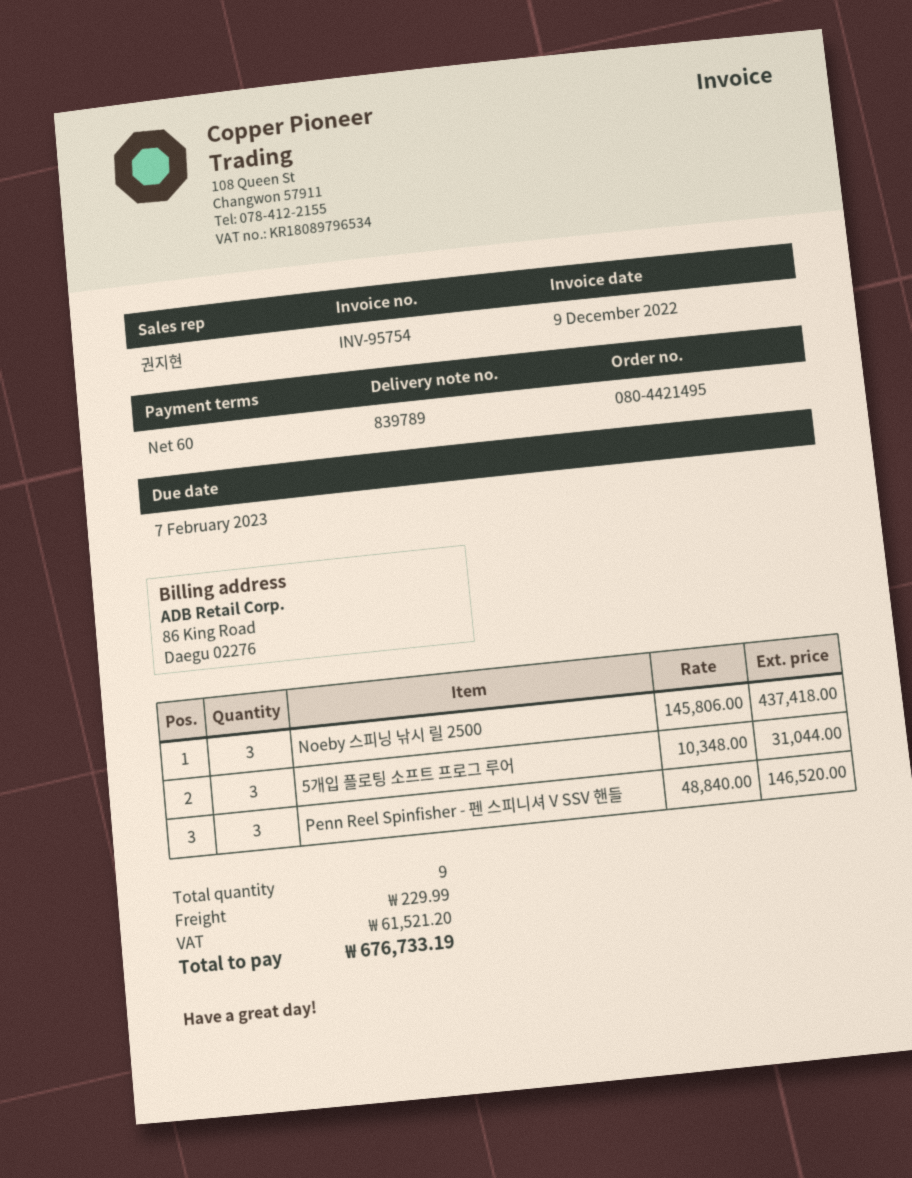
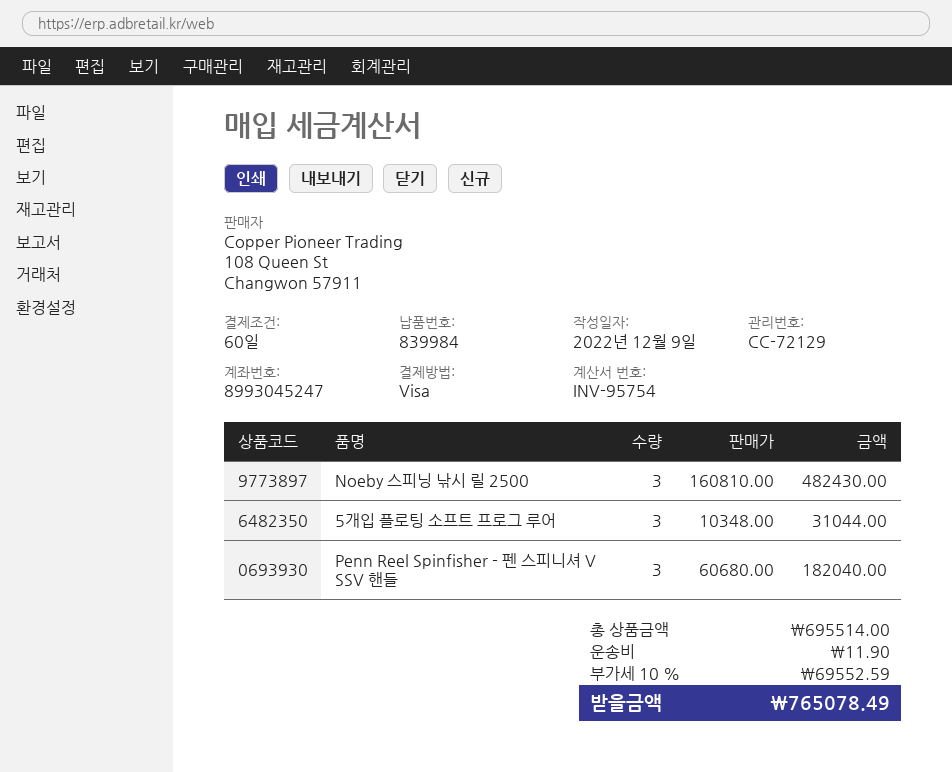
delivery note number: 839789 -> 839984
Noeby 스피닝 낚시 릴 2500: 3 x 145806.00 = 437418.00 -> 3 x 160810.00 = 482430.00
Penn Reel Spinfisher - 펜 스피니셔 V SSV 핸들: 3 x 48840.00 = 146520.00 -> 3 x 60680.00 = 182040.00
shipping: 229.99 -> 11.90
tax: 61521.20 -> 69552.59
total: 676733.19 -> 765078.49

